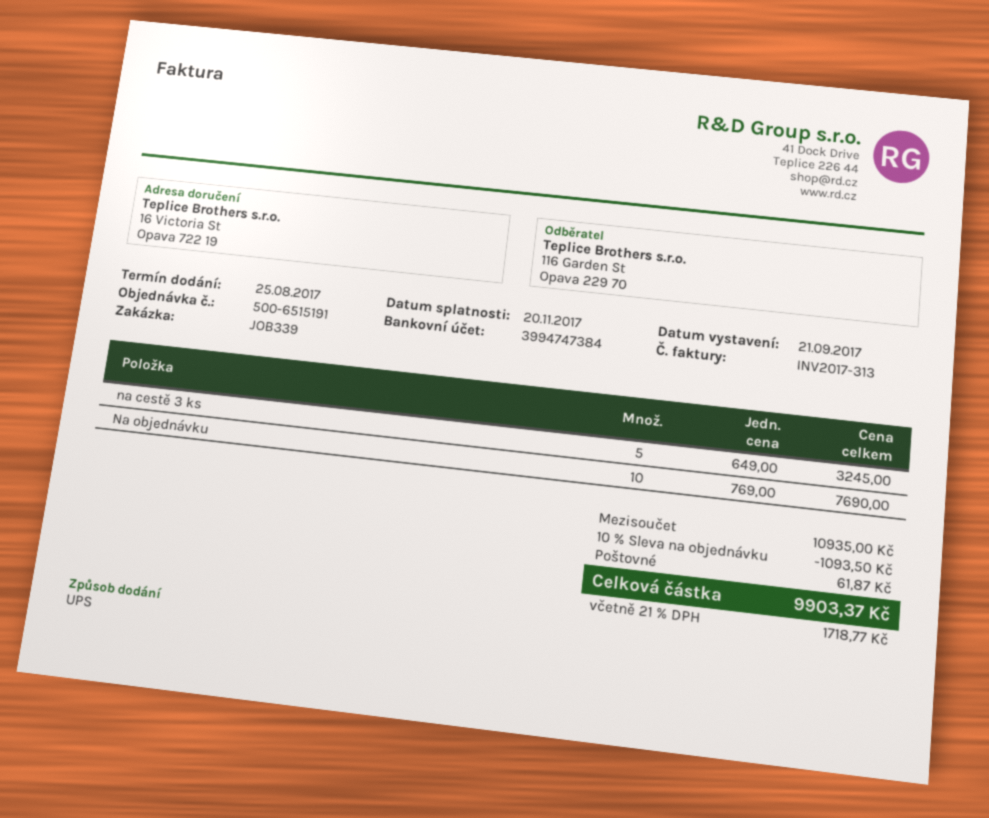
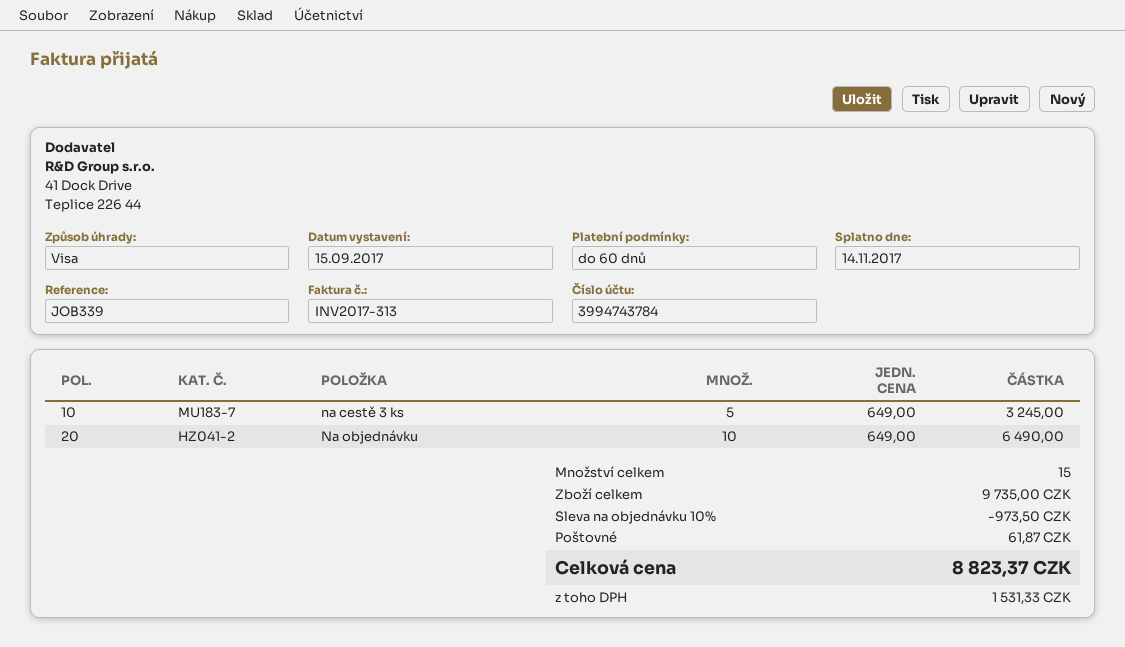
invoice date: 2017-09-21 -> 2017-09-15
due date: 2017-11-20 -> 2017-11-14
bank account: 3994747384 -> 3994743784
Na objednávku: 10 x 769.00 = 7690.00 -> 10 x 649.00 = 6490.00
subtotal: 10935.00 -> 9735.00
discount: 10% = 1093.50 -> 10% = 973.50
tax: 1718.77 -> 1531.33
total: 9903.37 -> 8823.37

